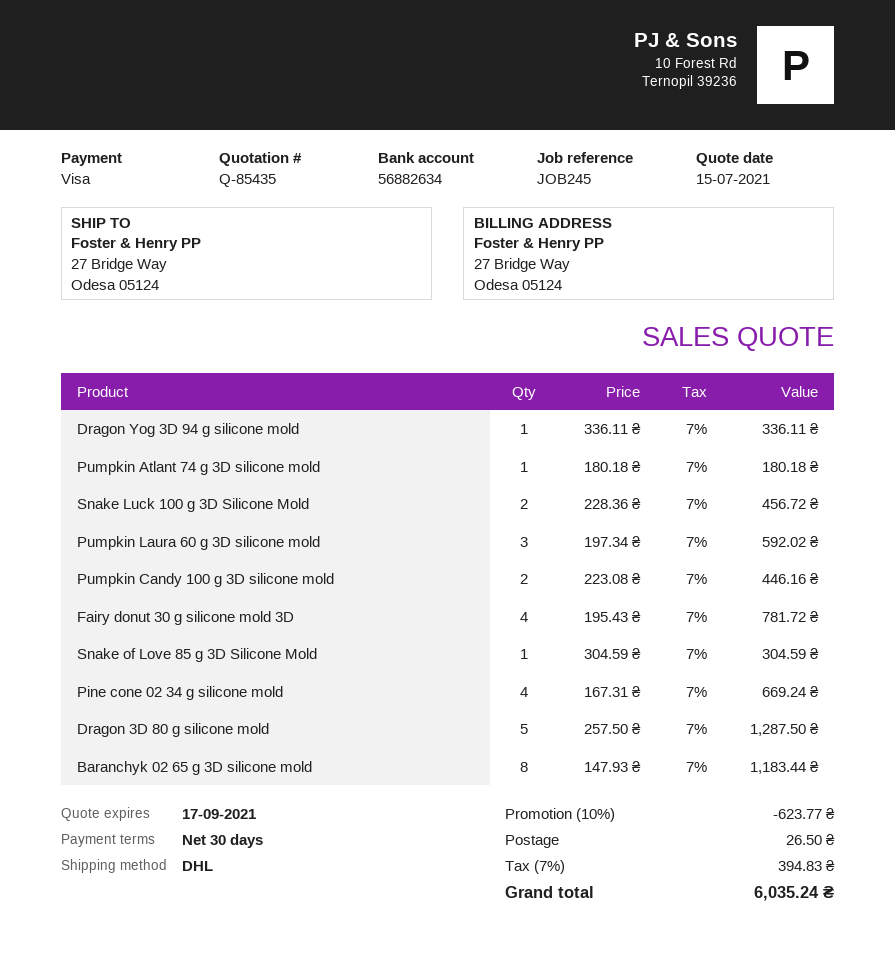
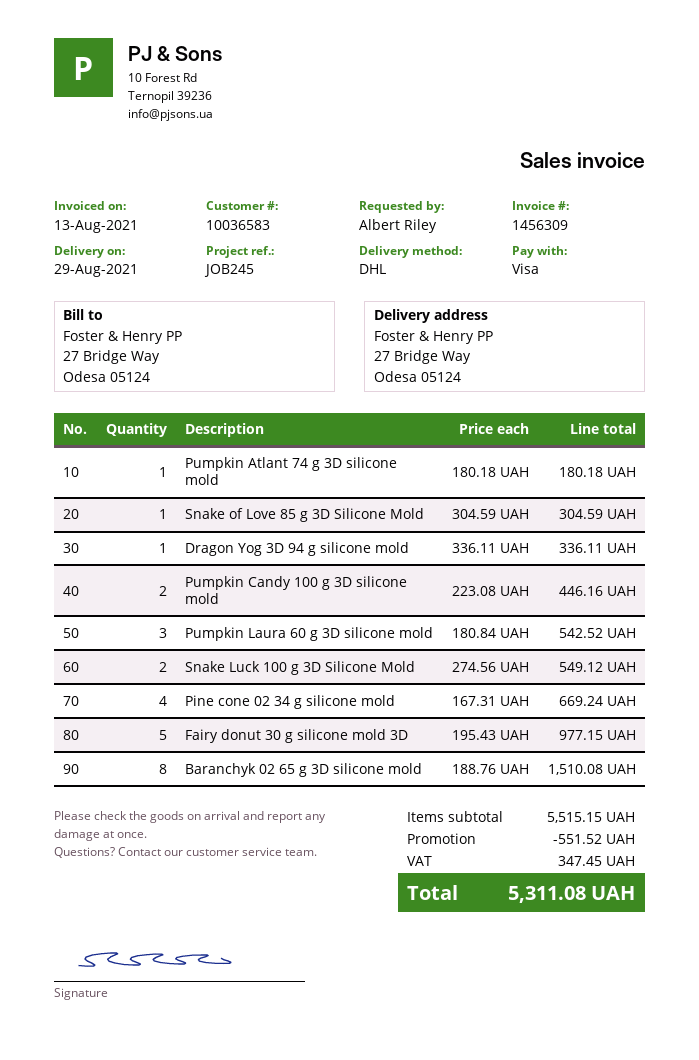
Snake Luck 100 g 3D Silicone Mold: 2 x 228.36 = 456.72 -> 2 x 274.56 = 549.12
Pumpkin Laura 60 g 3D silicone mold: 3 x 197.34 = 592.02 -> 3 x 180.84 = 542.52
Fairy donut 30 g silicone mold 3D: 4 x 195.43 = 781.72 -> 5 x 195.43 = 977.15
Dragon 3D 80 g silicone mold: 5 x 257.50 = 1287.50 -> none
Baranchyk 02 65 g 3D silicone mold: 8 x 147.93 = 1183.44 -> 8 x 188.76 = 1510.08
discount: 623.77 -> 551.52
shipping: 26.50 -> none
tax: 394.83 -> 347.45
total: 6035.24 -> 5311.08

